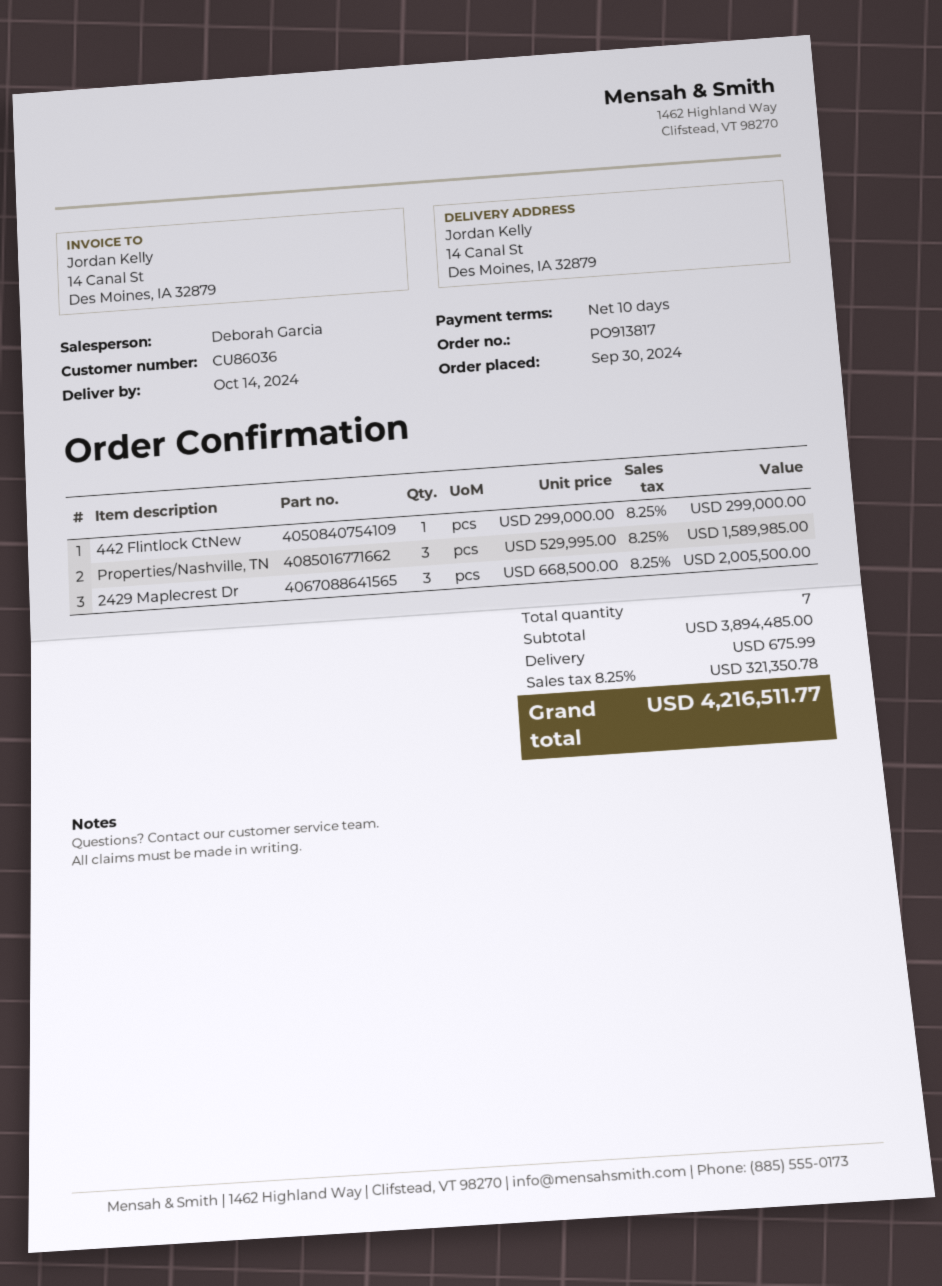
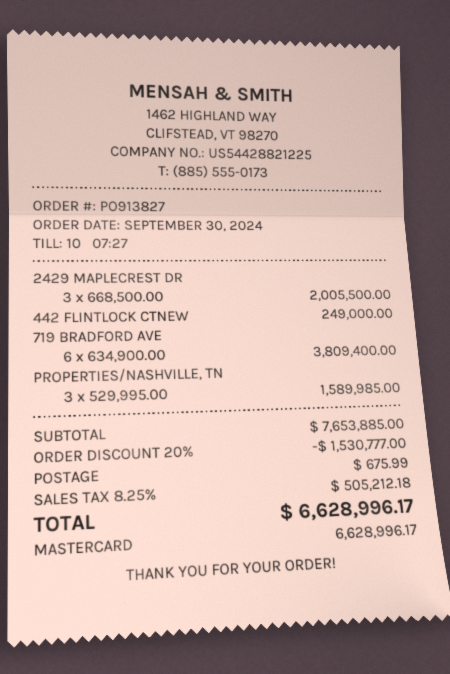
order number: PO913817 -> PO913827
442 Flintlock CtNew: 1 x 299000.00 = 299000.00 -> 1 x 249000.00 = 249000.00
719 BRADFORD AVE: none -> 6 x 634900.00 = 3809400.00
subtotal: 3894485.00 -> 7653885.00
discount: none -> 20% = 1530777.00
tax: 8.25% = 321350.78 -> 8.25% = 505212.18
total: 4216511.77 -> 6628996.17

